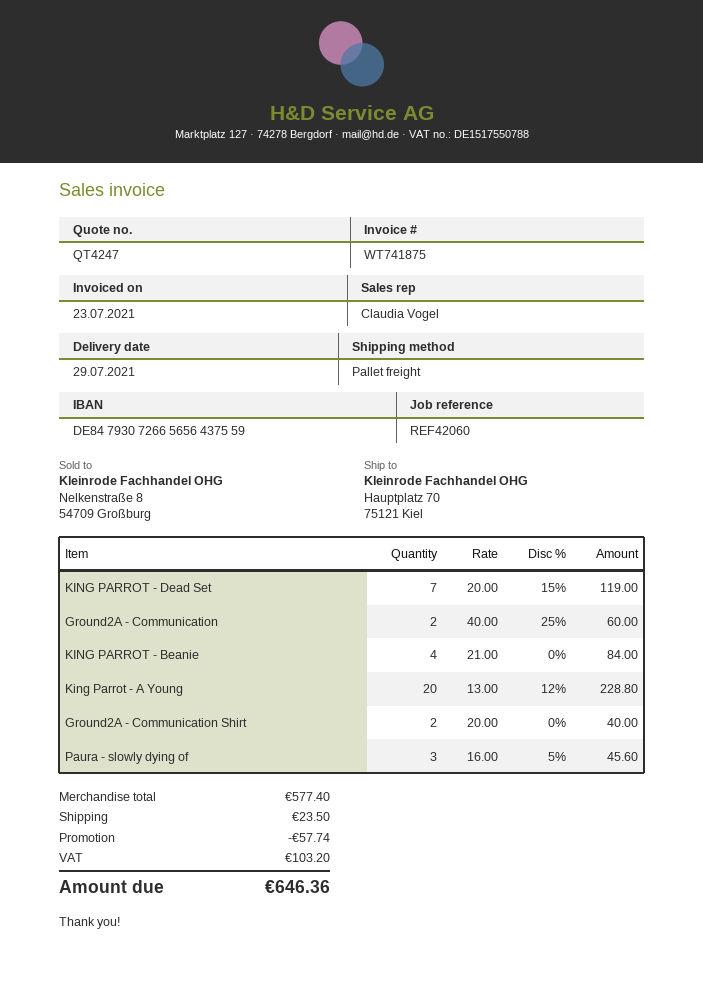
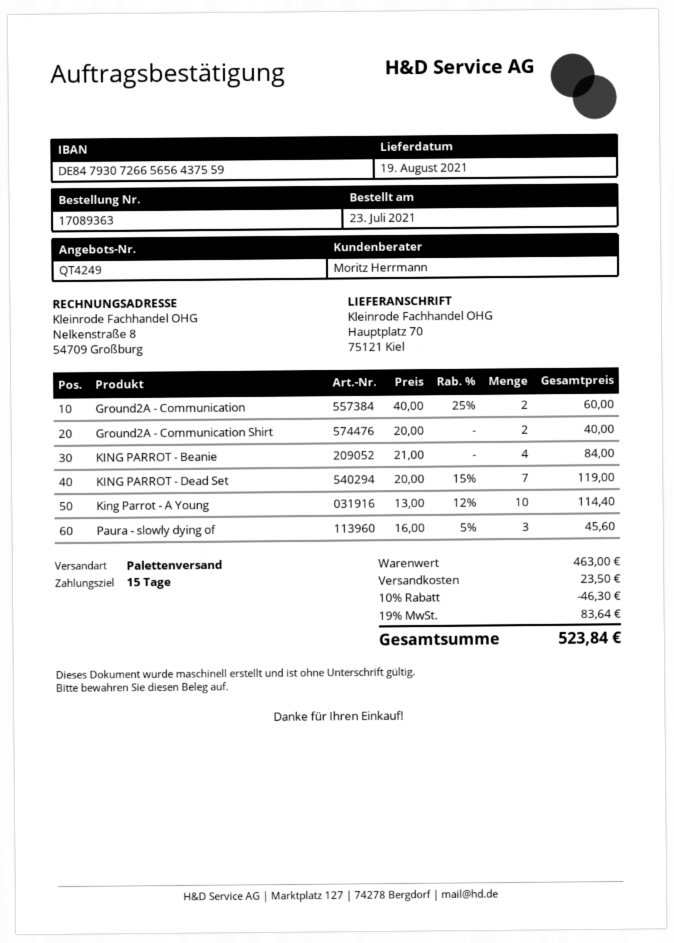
quote number: QT4247 -> QT4249
delivery date: 2021-07-29 -> 2021-08-19
sales rep: Claudia Vogel -> Moritz Herrmann
King Parrot - A Young: 20 x 13.00 - 12% = 228.80 -> 10 x 13.00 - 12% = 114.40
subtotal: 577.40 -> 463.00
discount: 57.74 -> 46.30
tax: 103.20 -> 83.64
total: 646.36 -> 523.84

